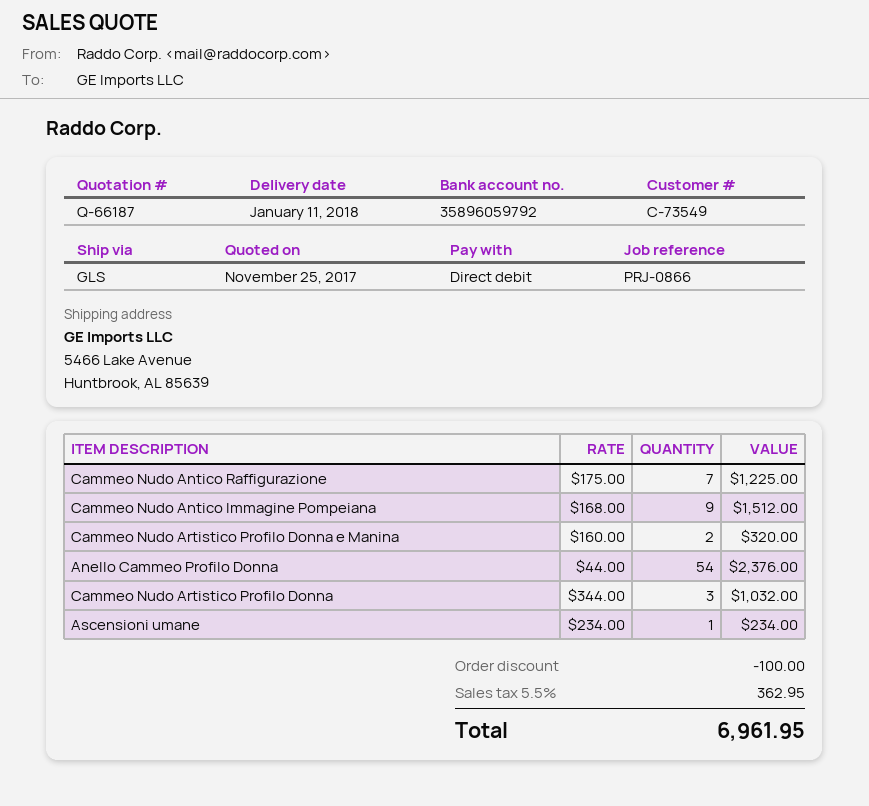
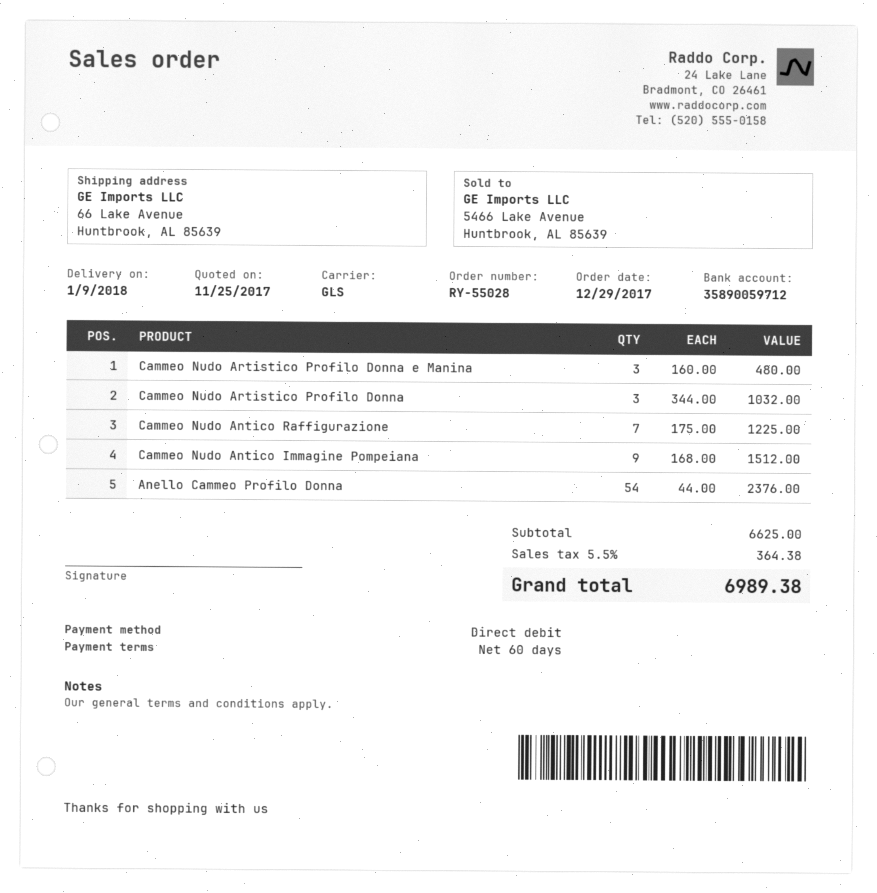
delivery date: 2018-01-11 -> 2018-01-09
bank account: 35896059792 -> 35890059712
ship to: 5466 Lake Avenue, Huntbrook, AL 85639 -> 66 Lake Avenue, Huntbrook, AL 85639
Cammeo Nudo Artistico Profilo Donna e Manina: 2 x 160.00 = 320.00 -> 3 x 160.00 = 480.00
Ascensioni umane: 1 x 234.00 = 234.00 -> none
discount: 100.00 -> none
tax: 5.5% = 362.95 -> 5.5% = 364.38
total: 6961.95 -> 6989.38

